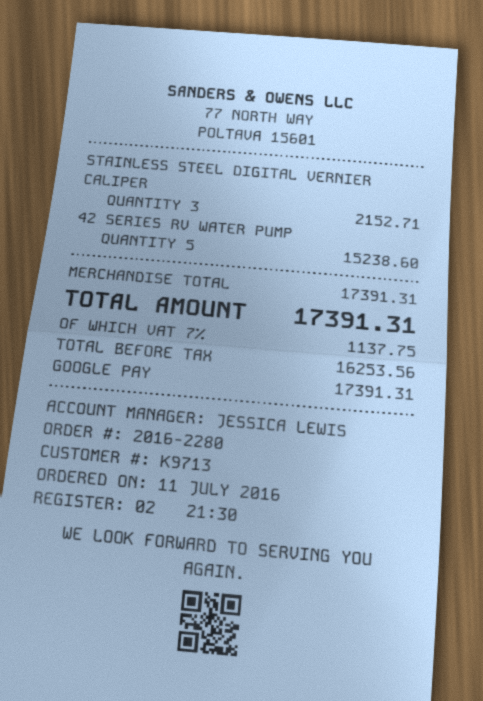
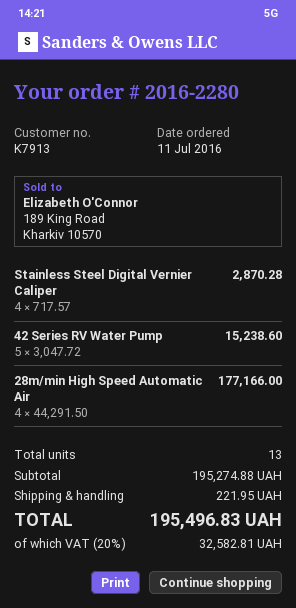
customer number: K9713 -> K7913
STAINLESS STEEL DIGITAL VERNIER CALIPER: 3 for 2152.71 -> 4 for 2870.28
28m/min High Speed Automatic Air: none -> 4 for 177166.00
subtotal: 17391.31 -> 195274.88
shipping: none -> 221.95
tax: 7% = 1137.75 -> 20% = 32582.81
total: 17391.31 -> 195496.83

